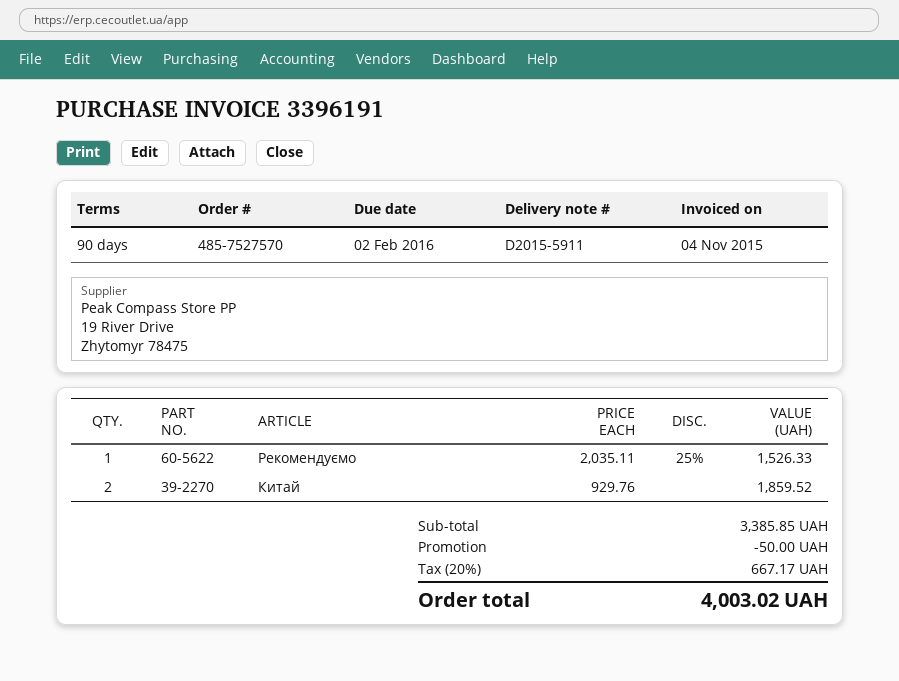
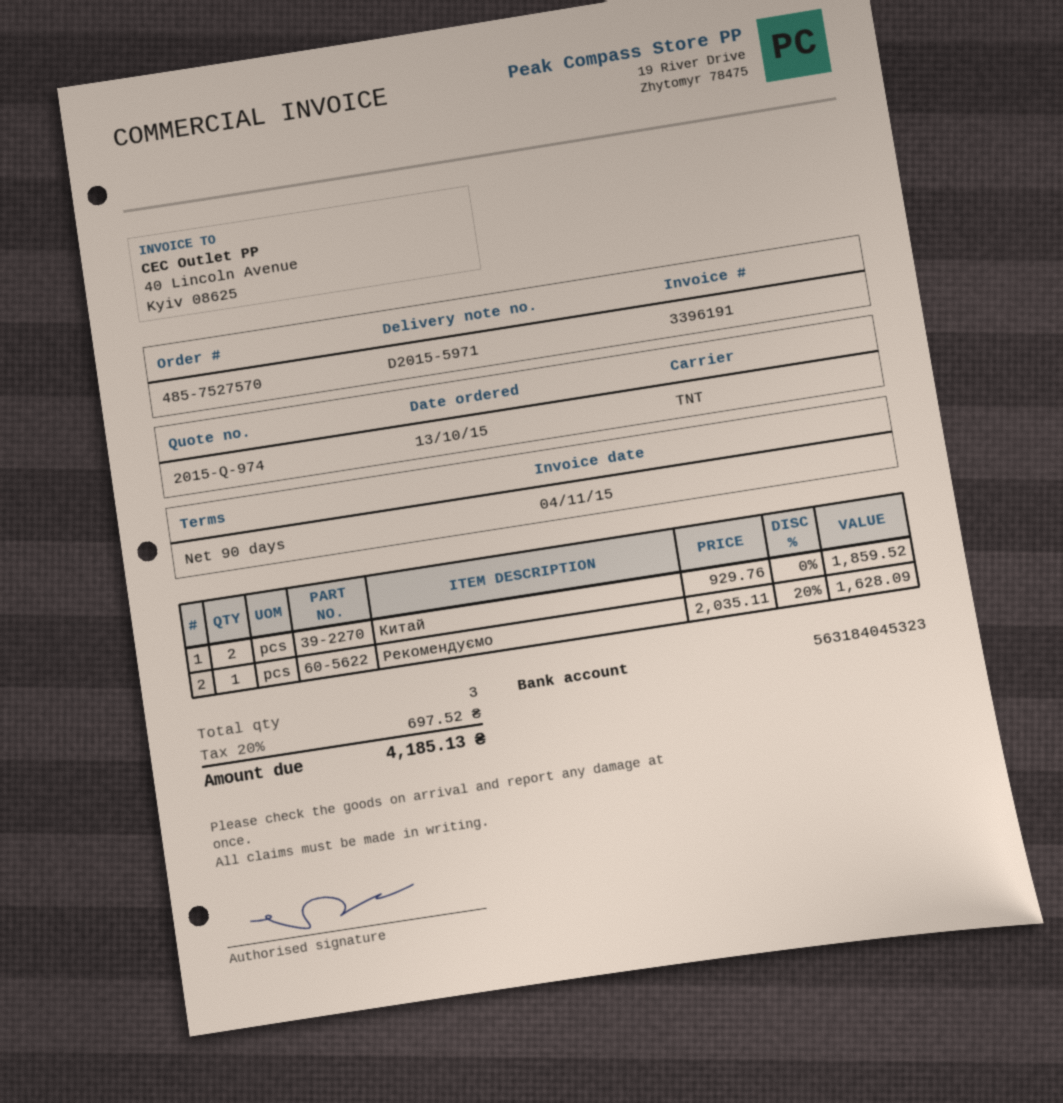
delivery note number: D2015-5911 -> D2015-5971
Рекомендуємо: 1 x 2035.11 - 25% = 1526.33 -> 1 x 2035.11 - 20% = 1628.09
discount: 50.00 -> none
tax: 20% = 667.17 -> 20% = 697.52
total: 4003.02 -> 4185.13

